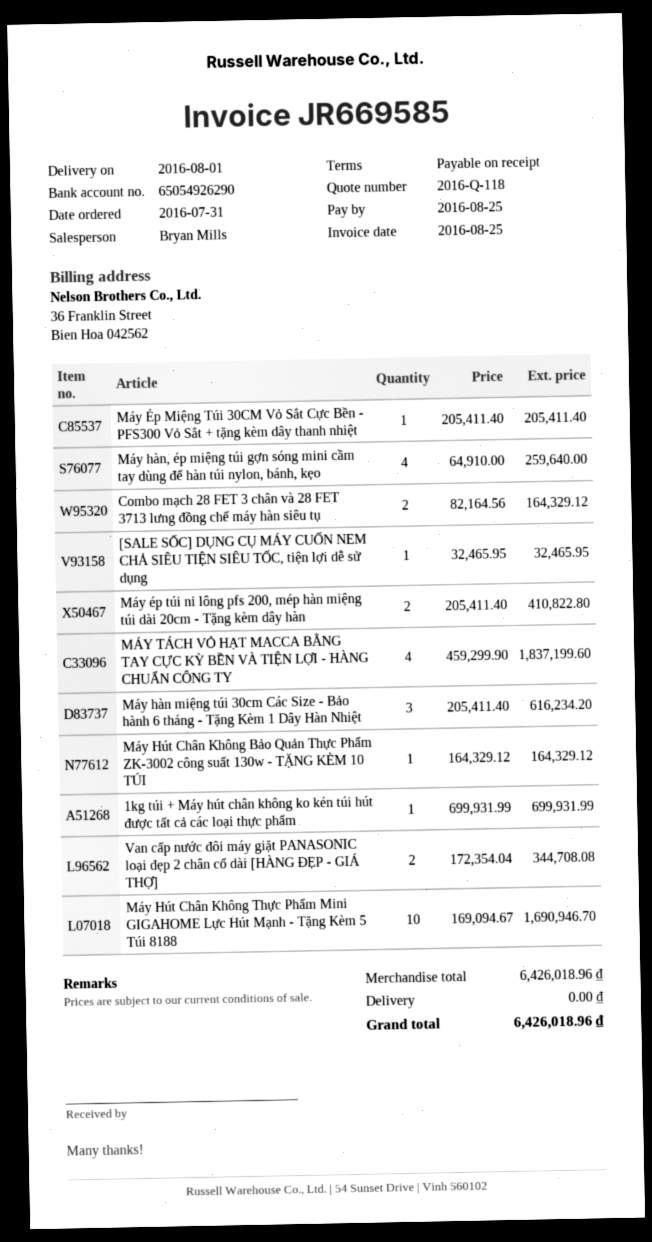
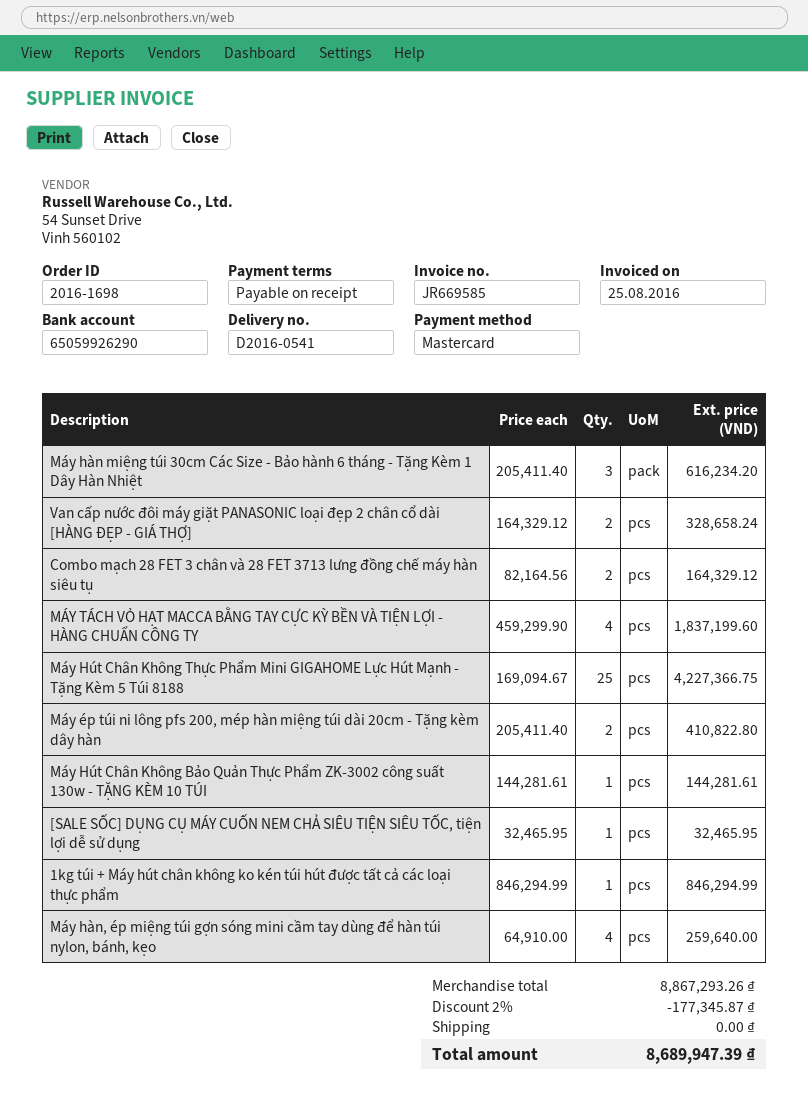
bank account: 65054926290 -> 65059926290
Máy Ép Miệng Túi 30CM Vỏ Sắt Cực Bền - PFS300 Vỏ Sắt + tặng kèm dây thanh nhiệt: 1 x 205411.40 = 205411.40 -> none
Máy Hút Chân Không Bảo Quản Thực Phẩm ZK-3002 công suất 130w - TẶNG KÈM 10 TÚI: 1 x 164329.12 = 164329.12 -> 1 x 144281.61 = 144281.61
1kg túi + Máy hút chân không ko kén túi hút được tất cả các loại thực phẩm: 1 x 699931.99 = 699931.99 -> 1 x 846294.99 = 846294.99
Van cấp nước đôi máy giặt PANASONIC loại đẹp 2 chân cổ dài [HÀNG ĐẸP - GIÁ THỢ]: 2 x 172354.04 = 344708.08 -> 2 x 164329.12 = 328658.24
Máy Hút Chân Không Thực Phẩm Mini GIGAHOME Lực Hút Mạnh - Tặng Kèm 5 Túi 8188: 10 x 169094.67 = 1690946.70 -> 25 x 169094.67 = 4227366.75
subtotal: 6426018.96 -> 8867293.26
discount: none -> 2% = 177345.87
total: 6426018.96 -> 8689947.39

